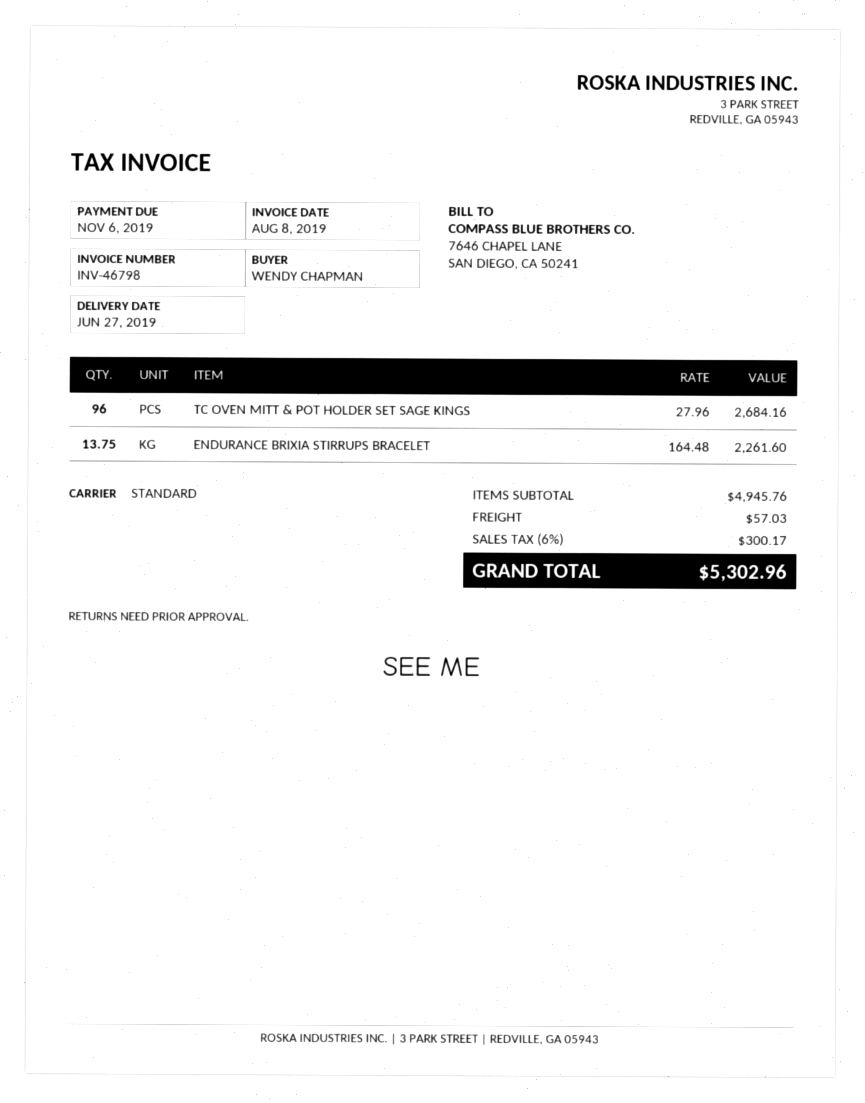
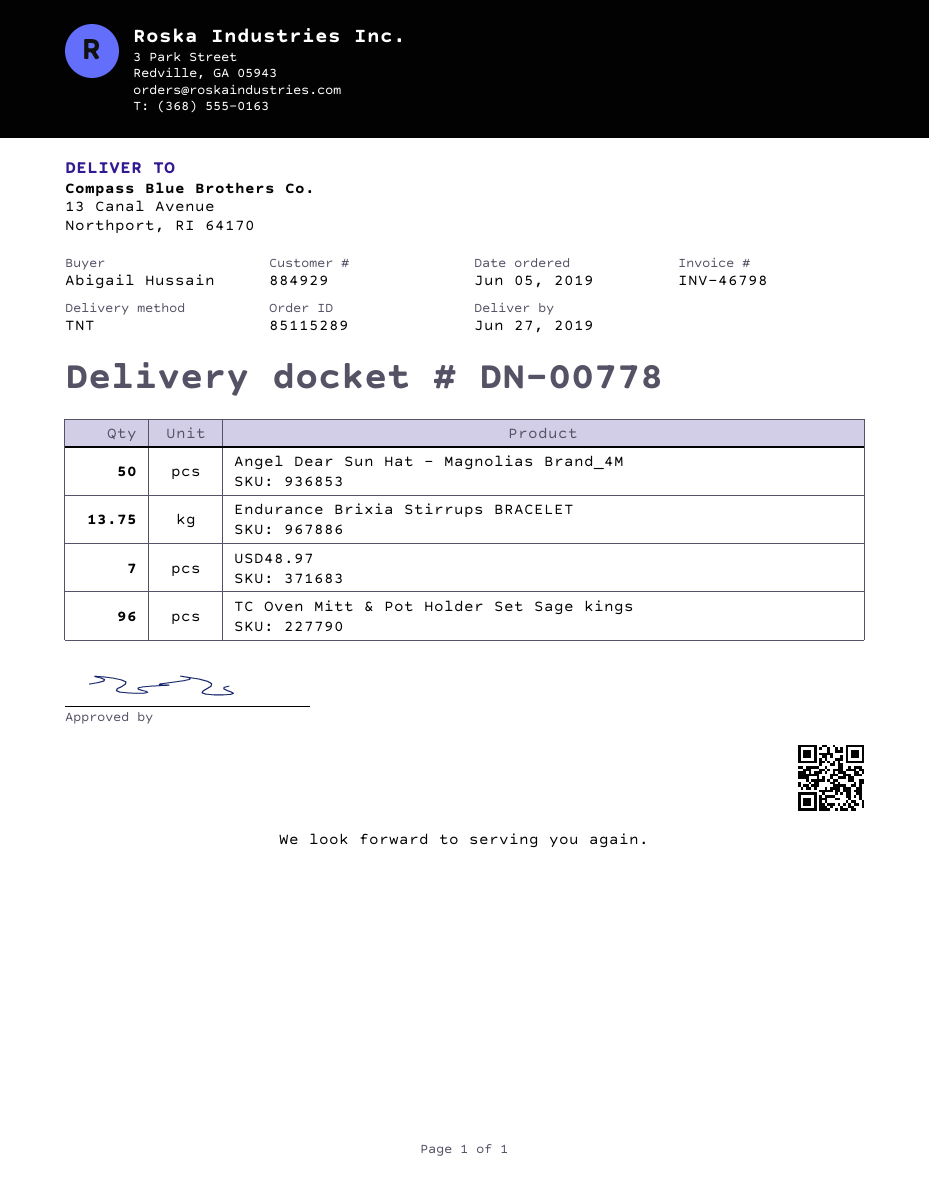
ordered by: WENDY CHAPMAN -> Abigail Hussain
shipping method: standard -> TNT
Angel Dear Sun Hat - Magnolias Brand_4M: none -> 50
USD48.97: none -> 7

